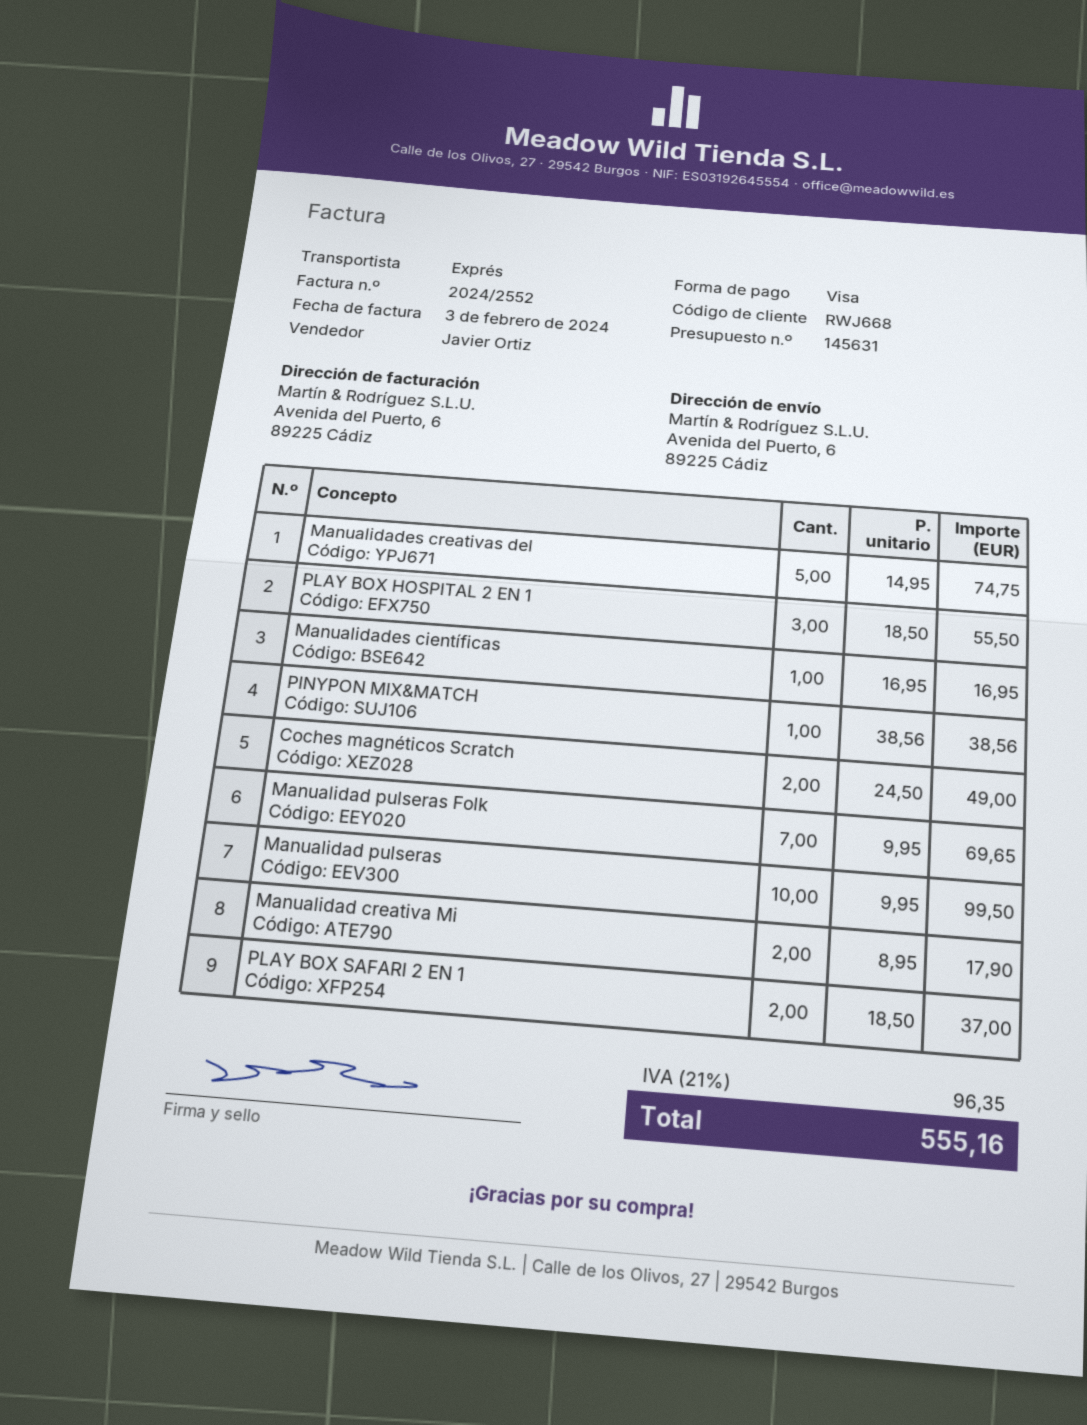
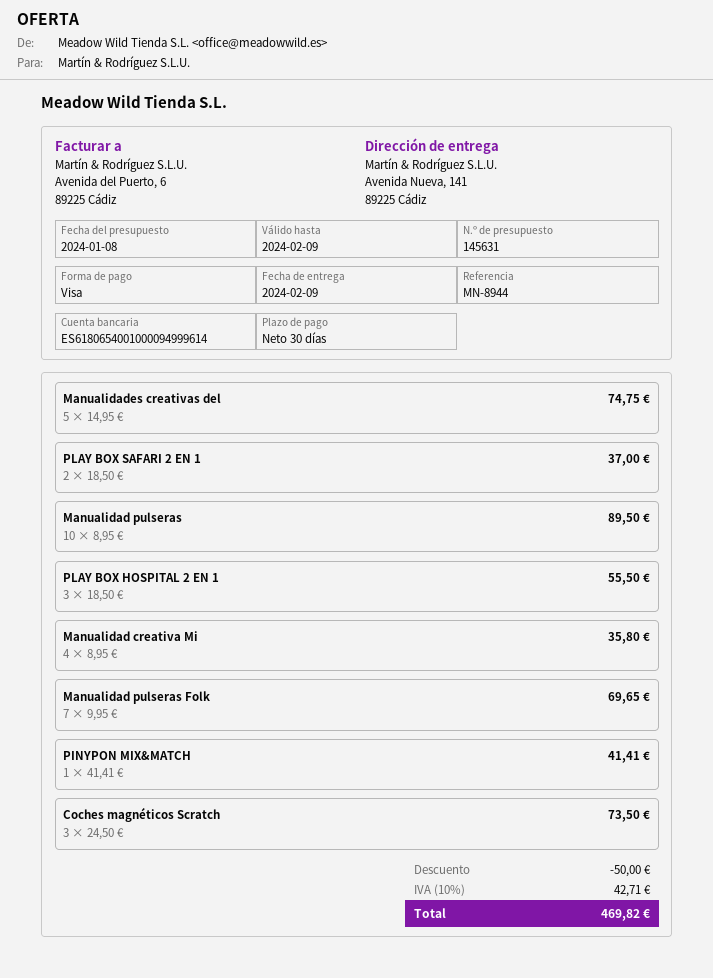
ship to: Avenida del Puerto, 6, 89225 Cádiz -> Avenida Nueva, 141, 89225 Cádiz
Manualidades científicas: 1 x 16.95 = 16.95 -> none
PINYPON MIX&MATCH: 1 x 38.56 = 38.56 -> 1 x 41.41 = 41.41
Coches magnéticos Scratch: 2 x 24.50 = 49.00 -> 3 x 24.50 = 73.50
Manualidad pulseras: 10 x 9.95 = 99.50 -> 10 x 8.95 = 89.50
Manualidad creativa Mi: 2 x 8.95 = 17.90 -> 4 x 8.95 = 35.80
discount: none -> 50.00
tax: 21% = 96.35 -> 10% = 42.71
total: 555.16 -> 469.82

